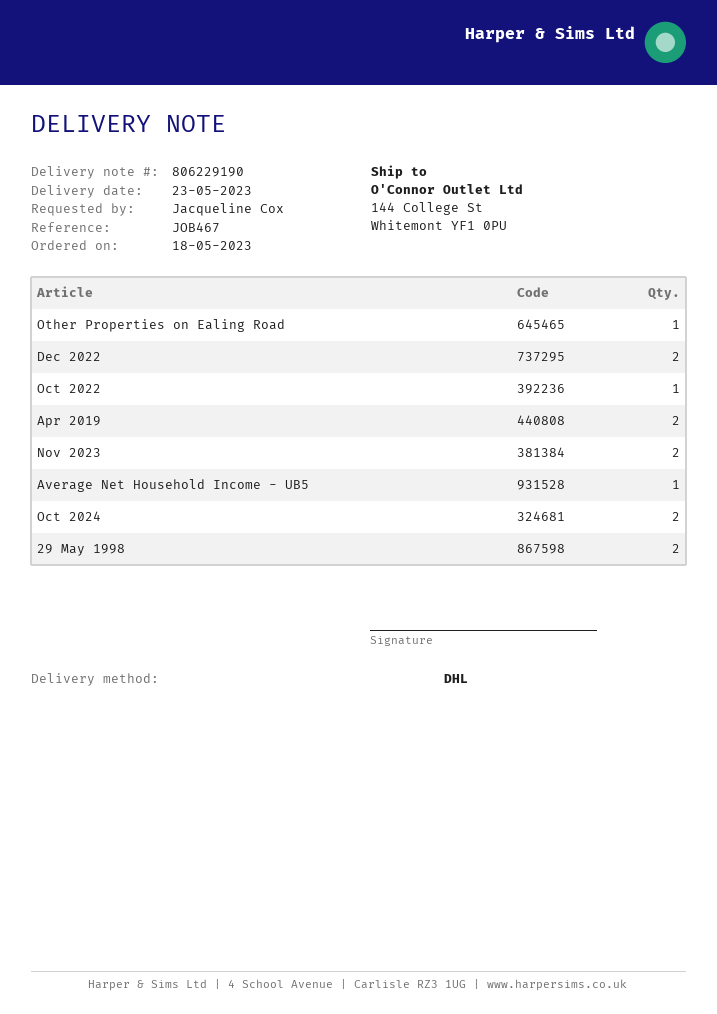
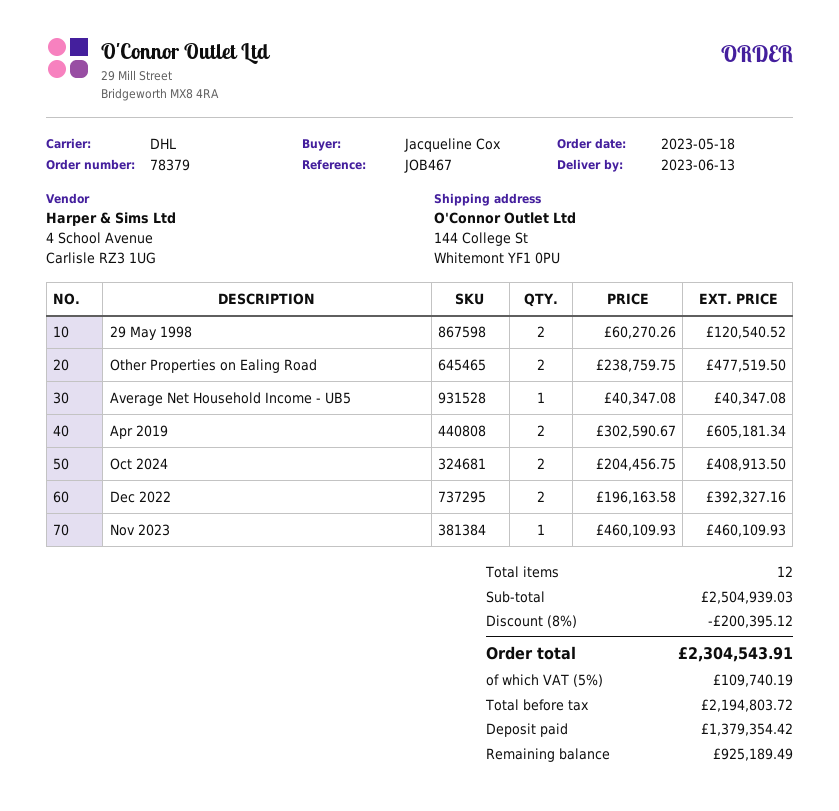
delivery date: 2023-05-23 -> 2023-06-13
Other Properties on Ealing Road: 1 -> 2
Oct 2022: 1 -> none
Nov 2023: 2 -> 1

